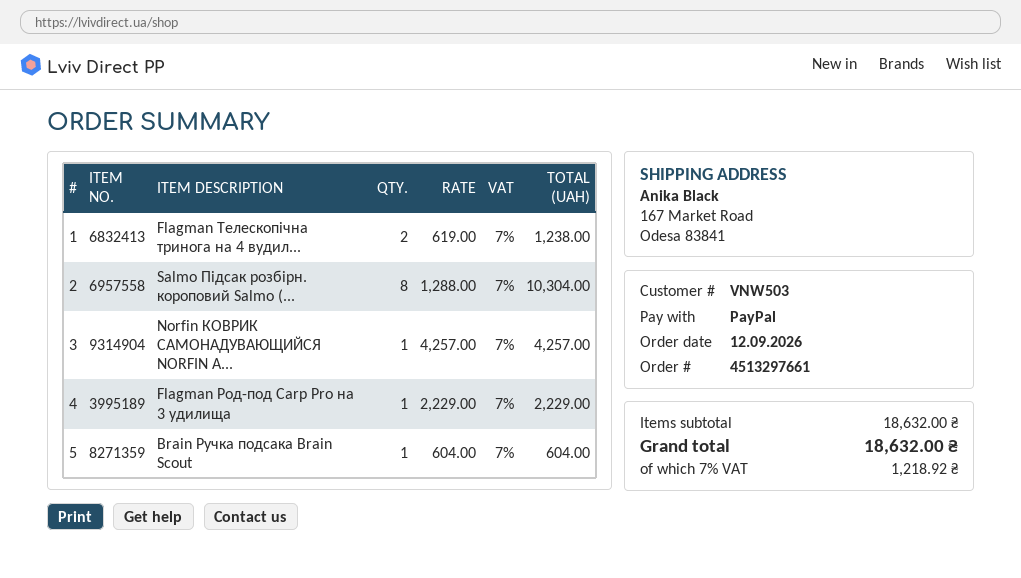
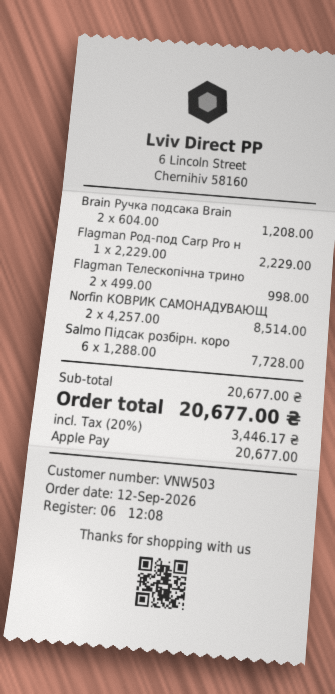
payment method: PayPal -> Apple Pay
Flagman Телескопічна тринога на 4 вудил...: 2 x 619.00 = 1238.00 -> 2 x 499.00 = 998.00
Salmo Підсак розбірн. короповий Salmo (...: 8 x 1288.00 = 10304.00 -> 6 x 1288.00 = 7728.00
Norfin КОВРИК САМОНАДУВАЮЩИЙСЯ NORFIN A...: 1 x 4257.00 = 4257.00 -> 2 x 4257.00 = 8514.00
Brain Ручка подсака Brain Scout: 1 x 604.00 = 604.00 -> 2 x 604.00 = 1208.00
subtotal: 18632.00 -> 20677.00
tax: 7% = 1218.92 -> 20% = 3446.17
total: 18632.00 -> 20677.00

